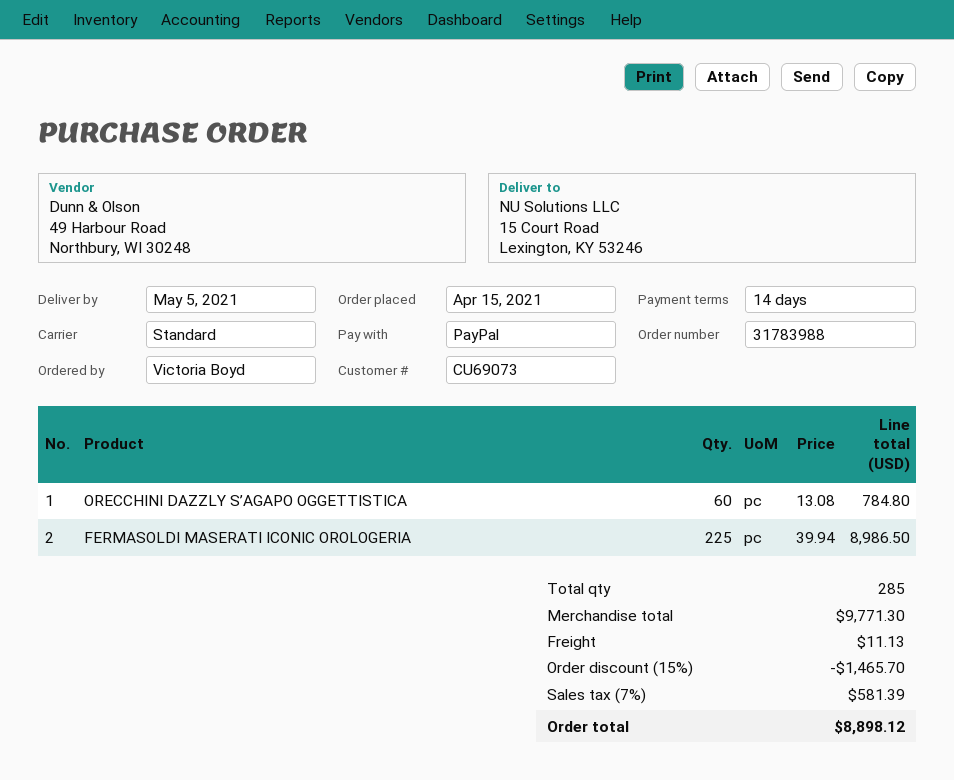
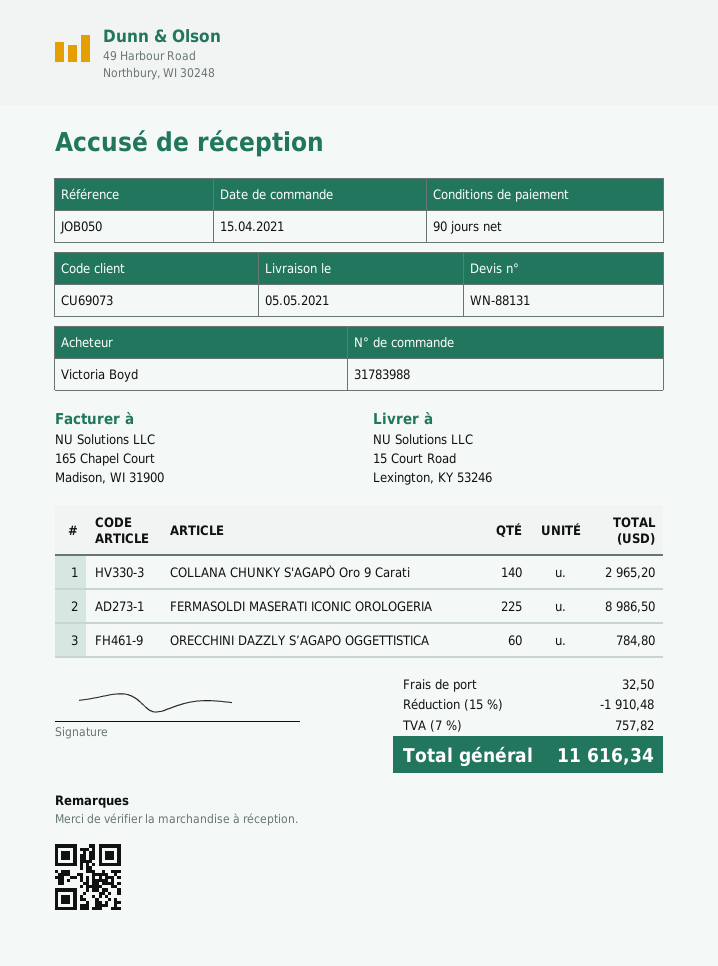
payment terms: 14 days -> 90 days
COLLANA CHUNKY S'AGAPÒ Oro 9 Carati: none -> 140 for 2965.20
discount: 15% = 1465.70 -> 15% = 1910.48
shipping: 11.13 -> 32.50
tax: 7% = 581.39 -> 7% = 757.82
total: 8898.12 -> 11616.34

